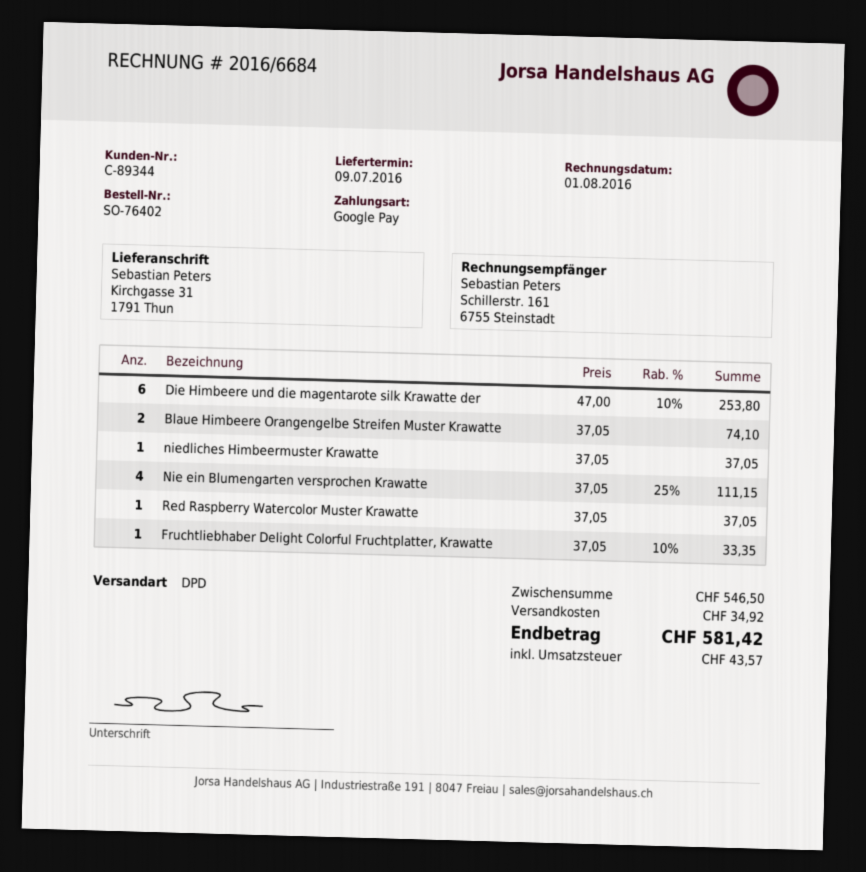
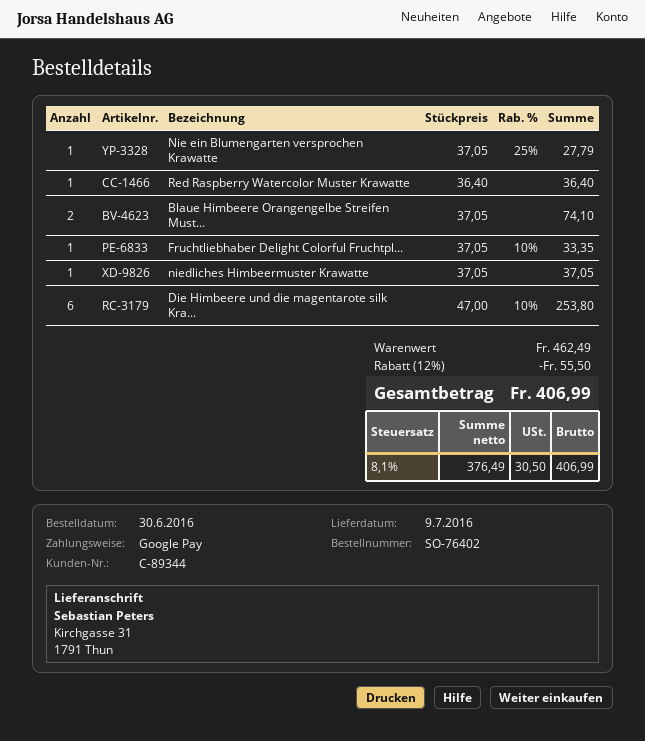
Nie ein Blumengarten versprochen Krawatte: 4 x 37.05 - 25% = 111.15 -> 1 x 37.05 - 25% = 27.79
Red Raspberry Watercolor Muster Krawatte: 1 x 37.05 = 37.05 -> 1 x 36.40 = 36.40
subtotal: 546.50 -> 462.49
discount: none -> 12% = 55.50
shipping: 34.92 -> none
tax: 43.57 -> 30.50
total: 581.42 -> 406.99

